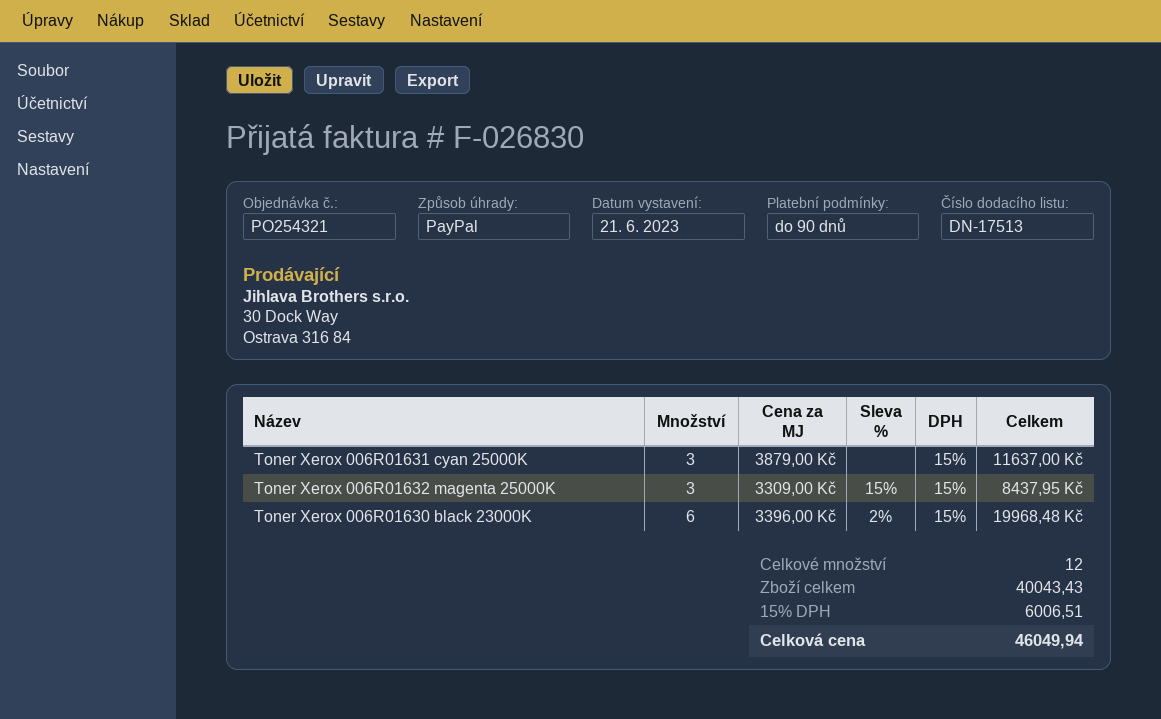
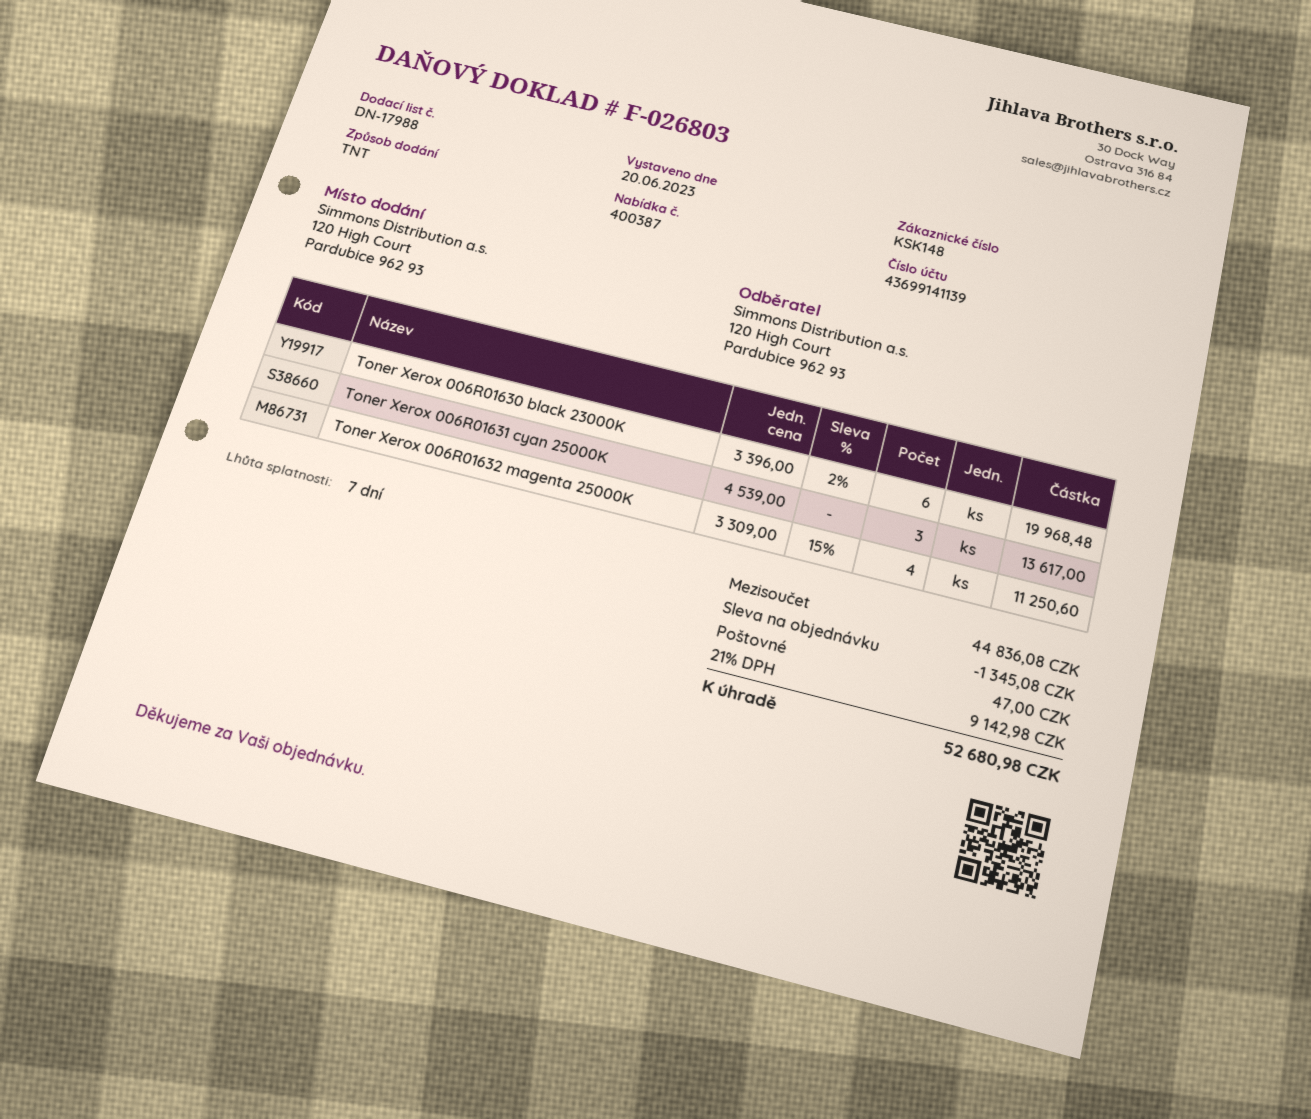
delivery note number: DN-17513 -> DN-17988
invoice number: F-026830 -> F-026803
invoice date: 2023-06-21 -> 2023-06-20
payment terms: 90 days -> 7 days
Toner Xerox 006R01631 cyan 25000K: 3 x 3879.00 = 11637.00 -> 3 x 4539.00 = 13617.00
Toner Xerox 006R01632 magenta 25000K: 3 x 3309.00 - 15% = 8437.95 -> 4 x 3309.00 - 15% = 11250.60
subtotal: 40043.43 -> 44836.08
discount: none -> 1345.08
shipping: none -> 47.00
tax: 15% = 6006.51 -> 21% = 9142.98
total: 46049.94 -> 52680.98

